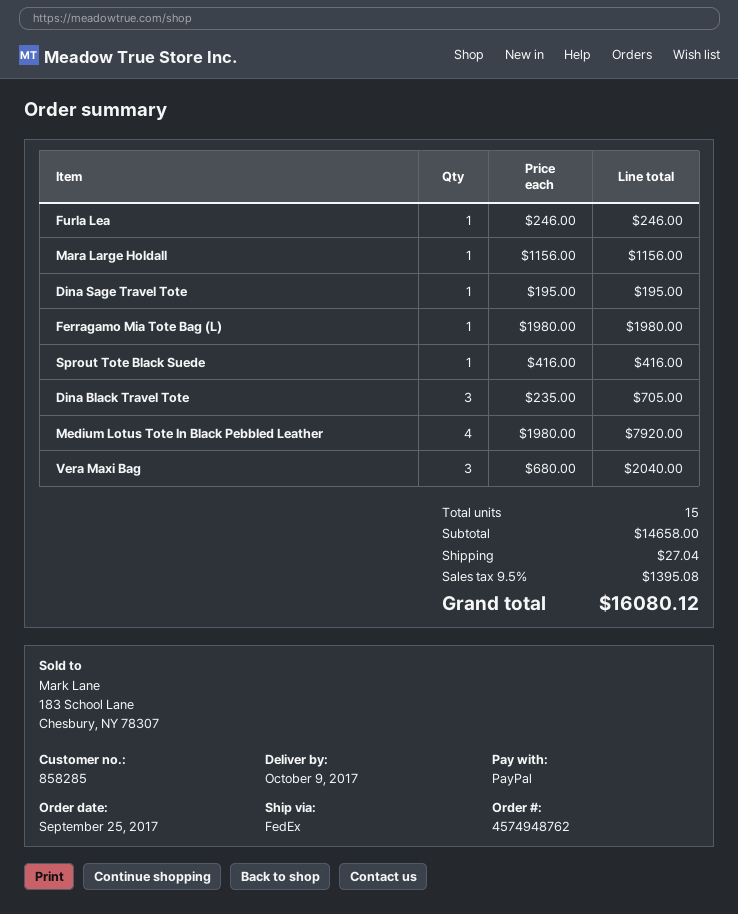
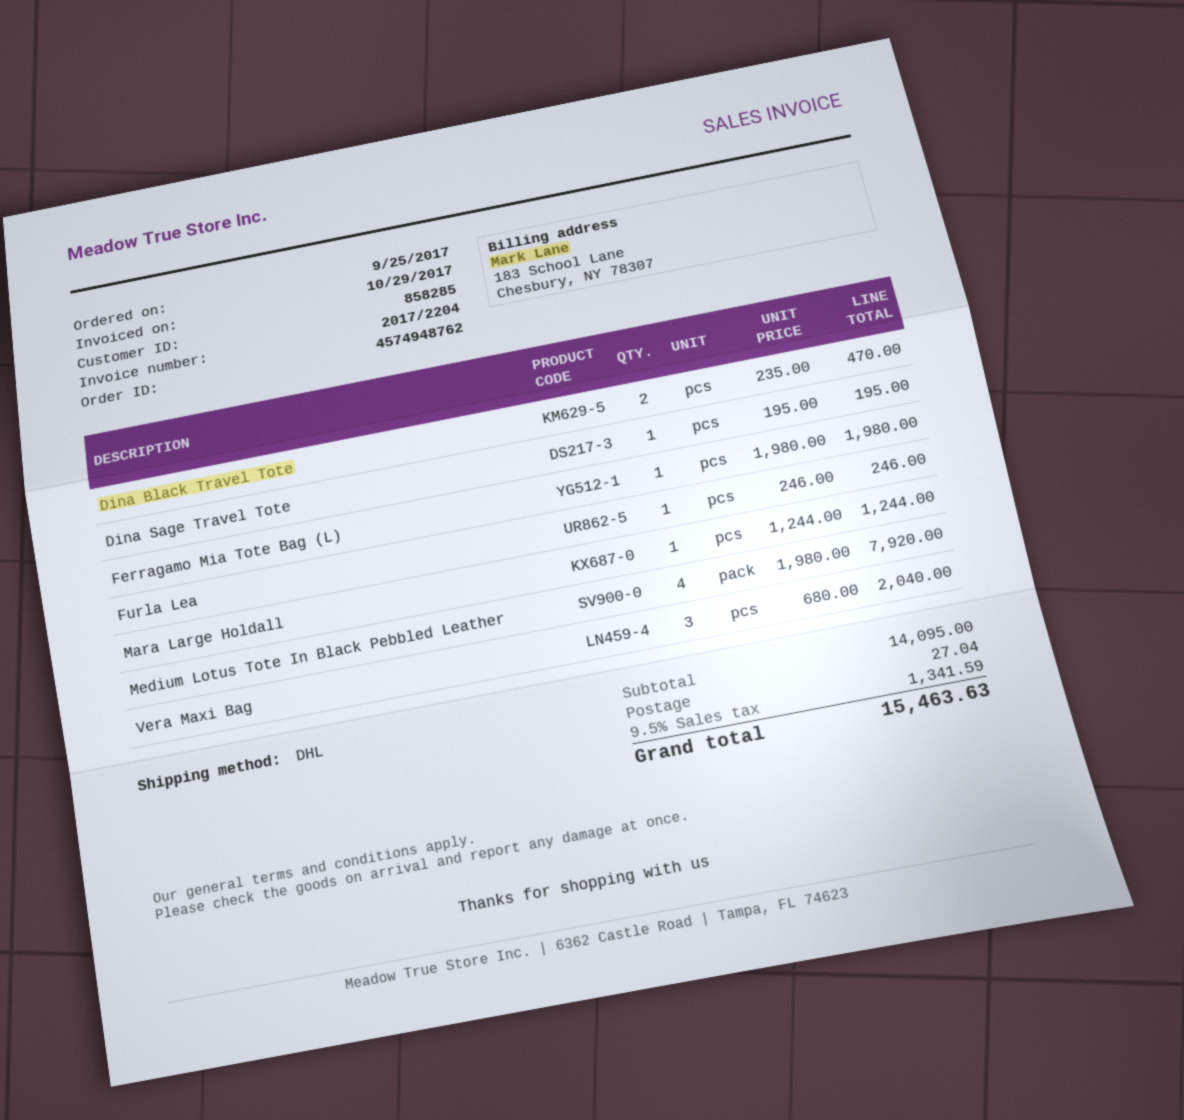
shipping method: FedEx -> DHL
Mara Large Holdall: 1 x 1156.00 = 1156.00 -> 1 x 1244.00 = 1244.00
Sprout Tote Black Suede: 1 x 416.00 = 416.00 -> none
Dina Black Travel Tote: 3 x 235.00 = 705.00 -> 2 x 235.00 = 470.00
subtotal: 14658.00 -> 14095.00
tax: 9.5% = 1395.08 -> 9.5% = 1341.59
total: 16080.12 -> 15463.63

